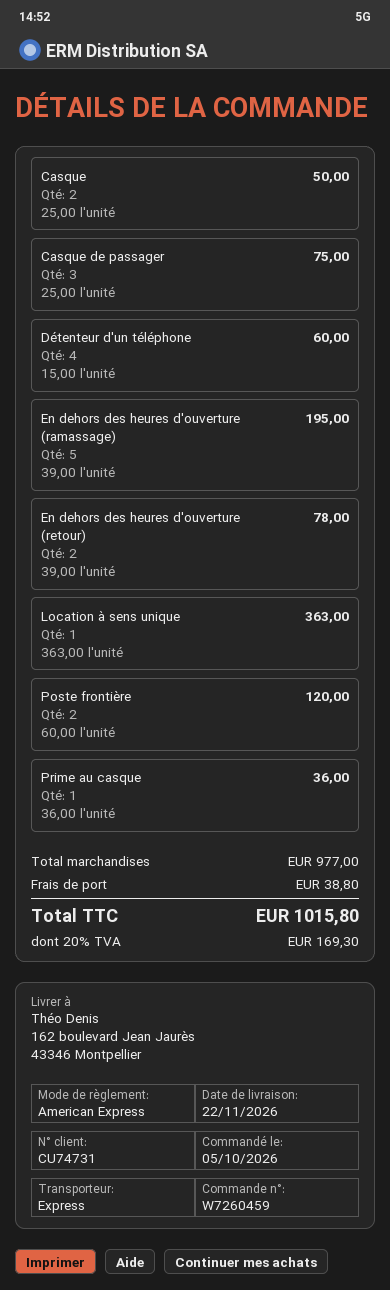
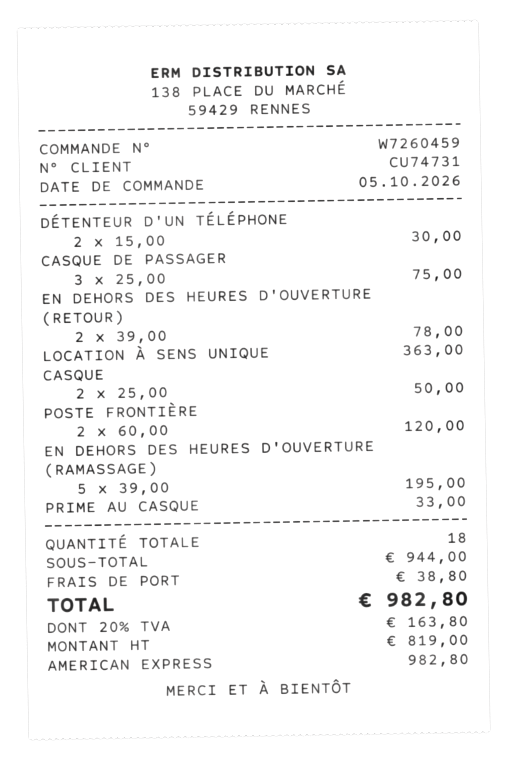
Détenteur d'un téléphone: 4 x 15.00 = 60.00 -> 2 x 15.00 = 30.00
Prime au casque: 1 x 36.00 = 36.00 -> 1 x 33.00 = 33.00
subtotal: 977.00 -> 944.00
tax: 20% = 169.30 -> 20% = 163.80
total: 1015.80 -> 982.80

